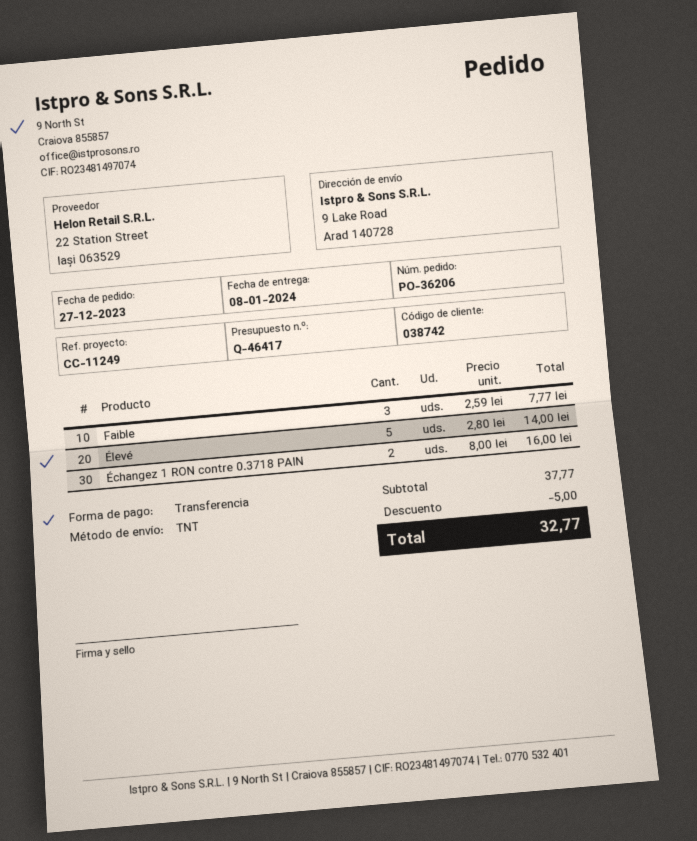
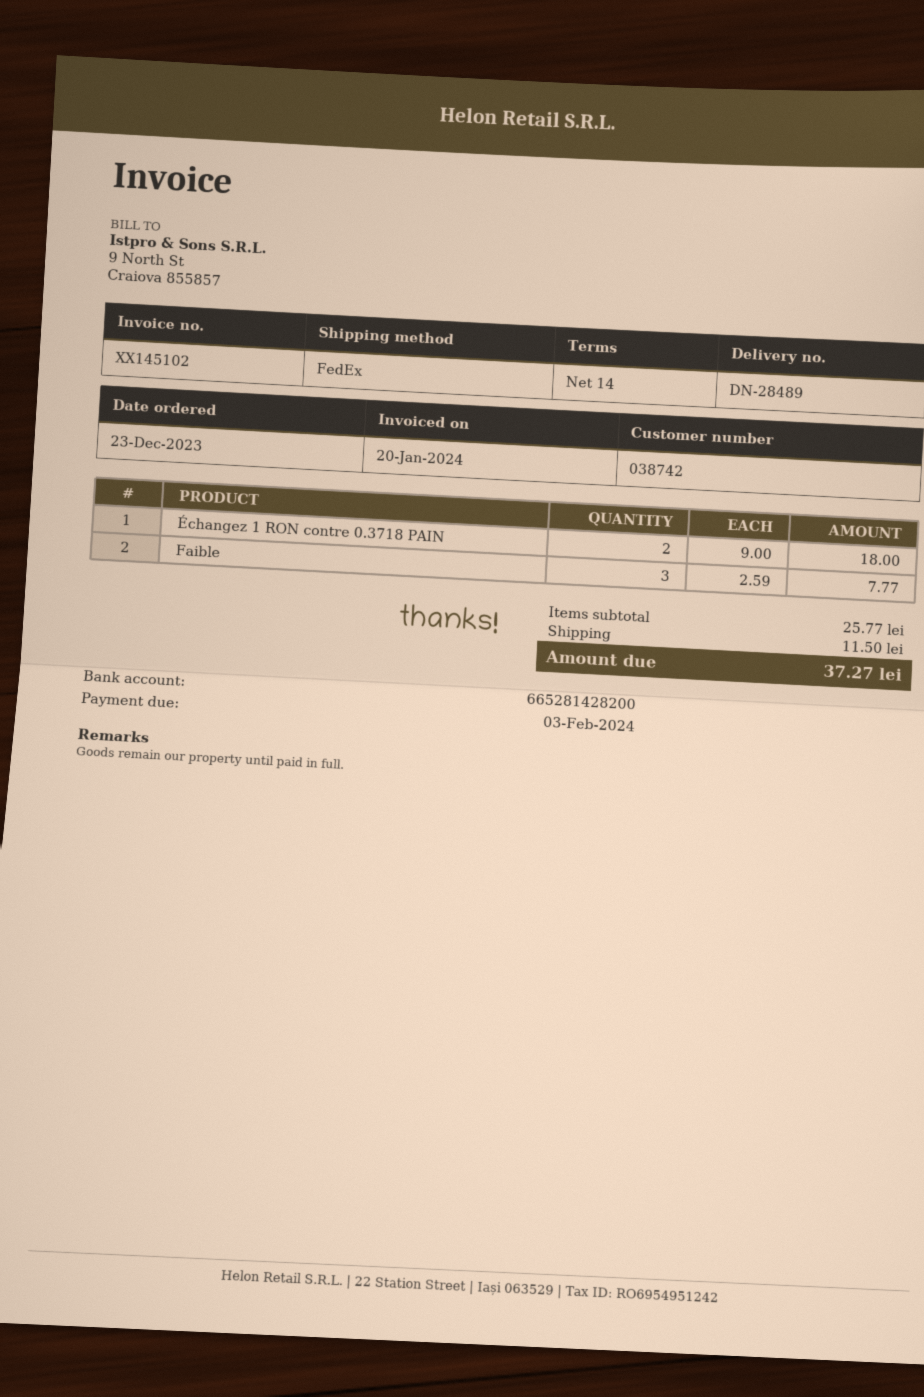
order date: 2023-12-27 -> 2023-12-23
shipping method: TNT -> FedEx
Élevé: 5 x 2.80 = 14.00 -> none
Échangez 1 RON contre 0.3718 PAIN: 2 x 8.00 = 16.00 -> 2 x 9.00 = 18.00
subtotal: 37.77 -> 25.77
discount: 5.00 -> none
shipping: none -> 11.50
total: 32.77 -> 37.27

